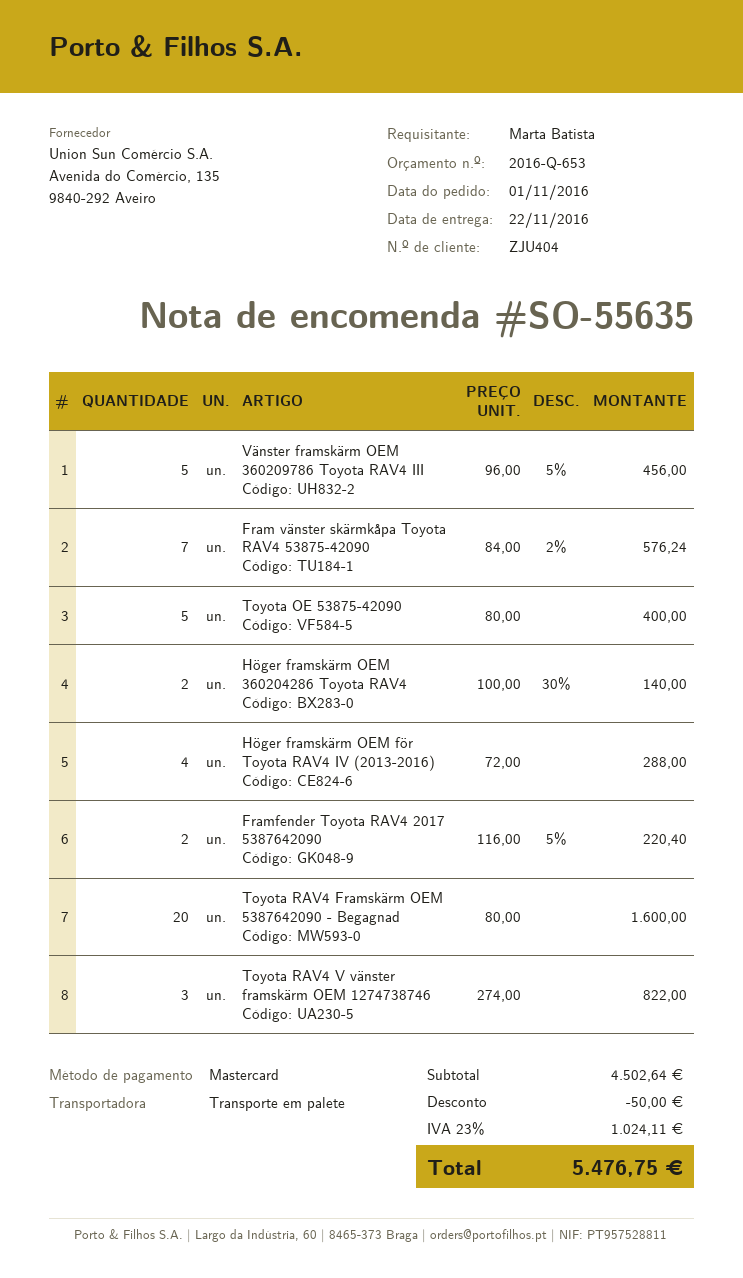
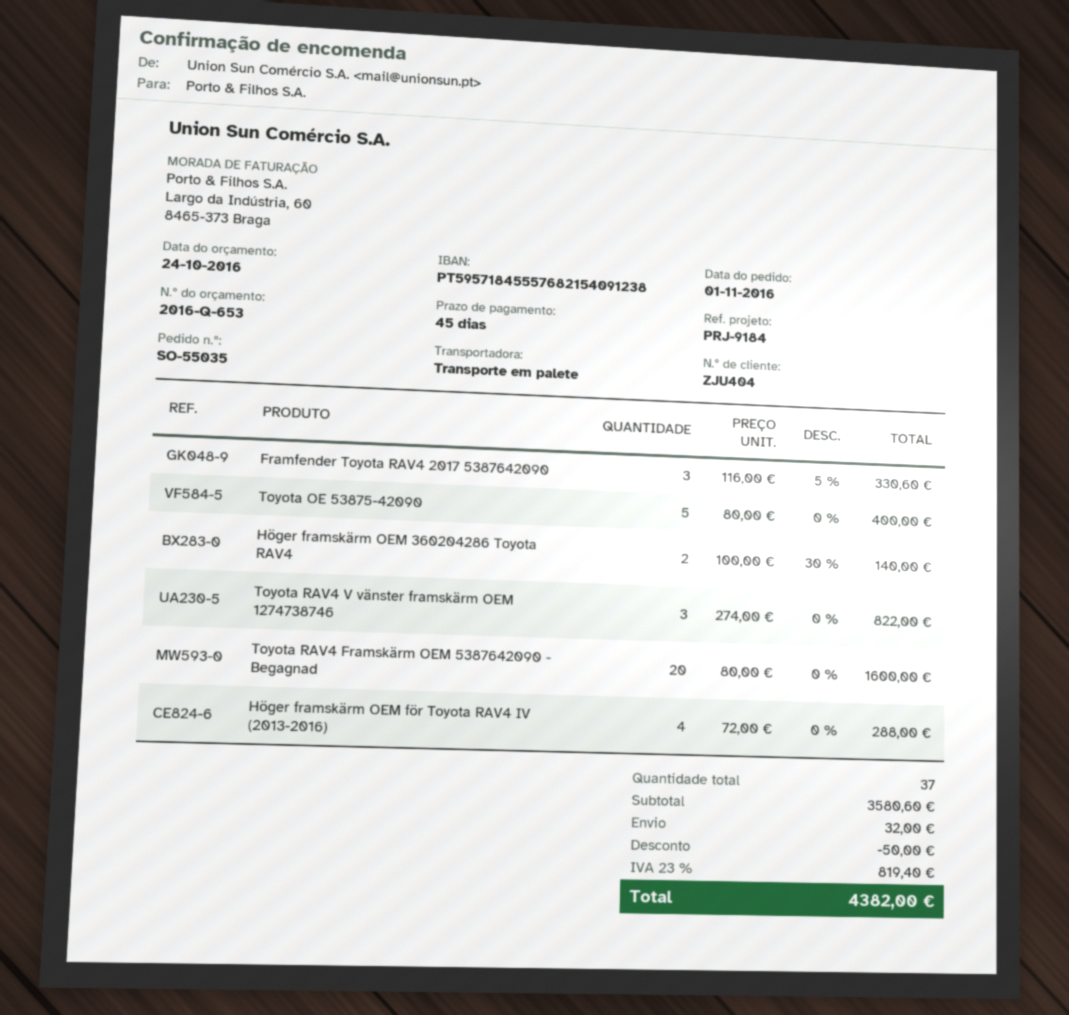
order number: SO-55635 -> SO-55035
Vänster framskärm OEM 360209786 Toyota RAV4 III: 5 x 96.00 - 5% = 456.00 -> none
Fram vänster skärmkåpa Toyota RAV4 53875-42090: 7 x 84.00 - 2% = 576.24 -> none
Framfender Toyota RAV4 2017 5387642090: 2 x 116.00 - 5% = 220.40 -> 3 x 116.00 - 5% = 330.60
subtotal: 4502.64 -> 3580.60
shipping: none -> 32.00
tax: 23% = 1024.11 -> 23% = 819.40
total: 5476.75 -> 4382.00

